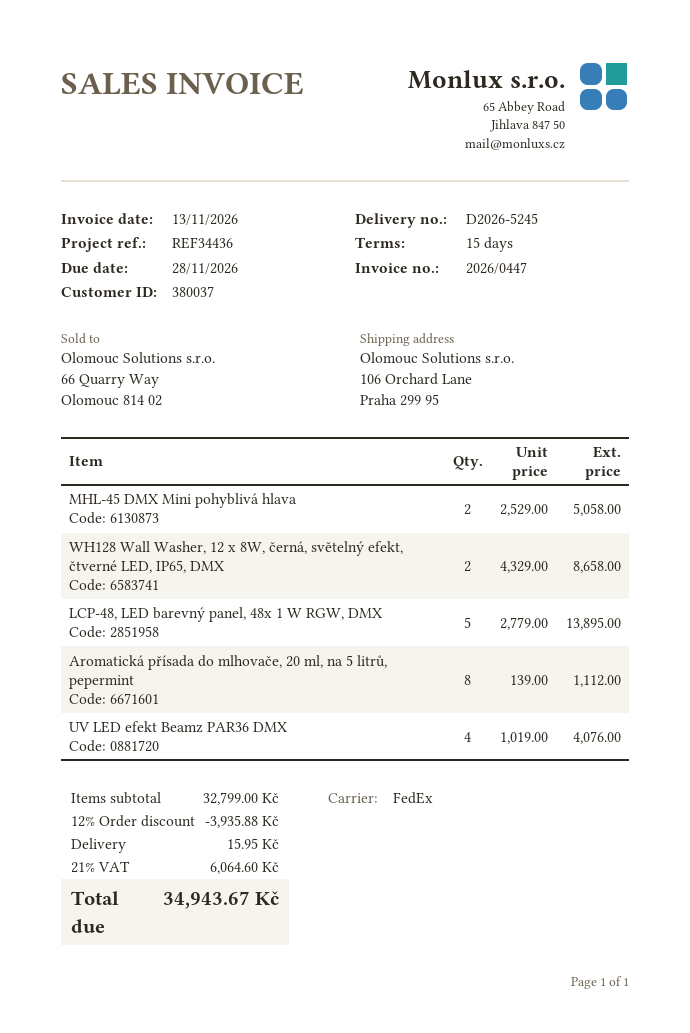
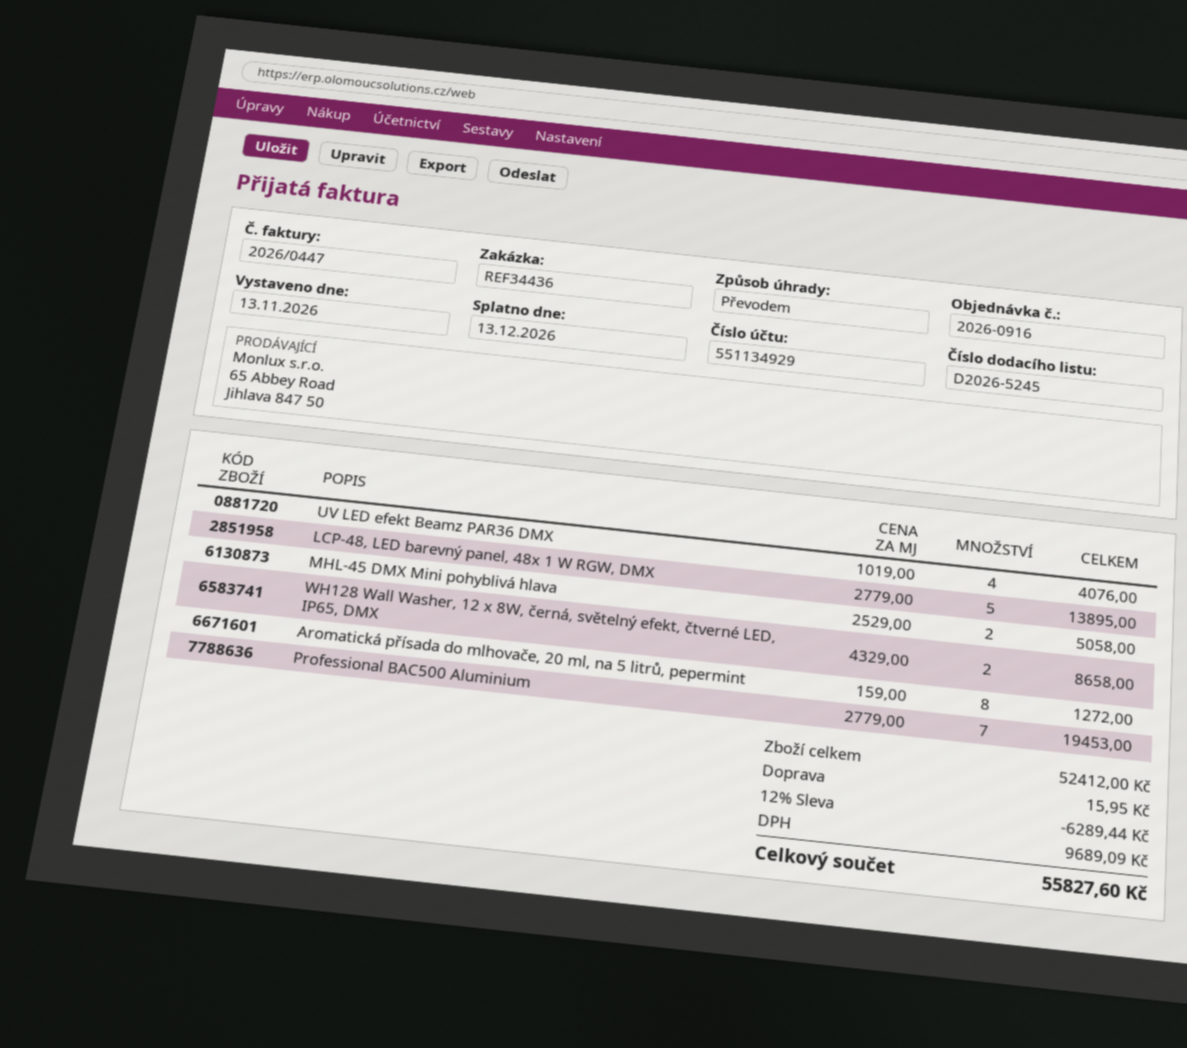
due date: 2026-11-28 -> 2026-12-13
Aromatická přísada do mlhovače, 20 ml, na 5 litrů, pepermint: 8 x 139.00 = 1112.00 -> 8 x 159.00 = 1272.00
Professional BAC500 Aluminium: none -> 7 x 2779.00 = 19453.00
subtotal: 32799.00 -> 52412.00
discount: 12% = 3935.88 -> 12% = 6289.44
tax: 6064.60 -> 9689.09
total: 34943.67 -> 55827.60

